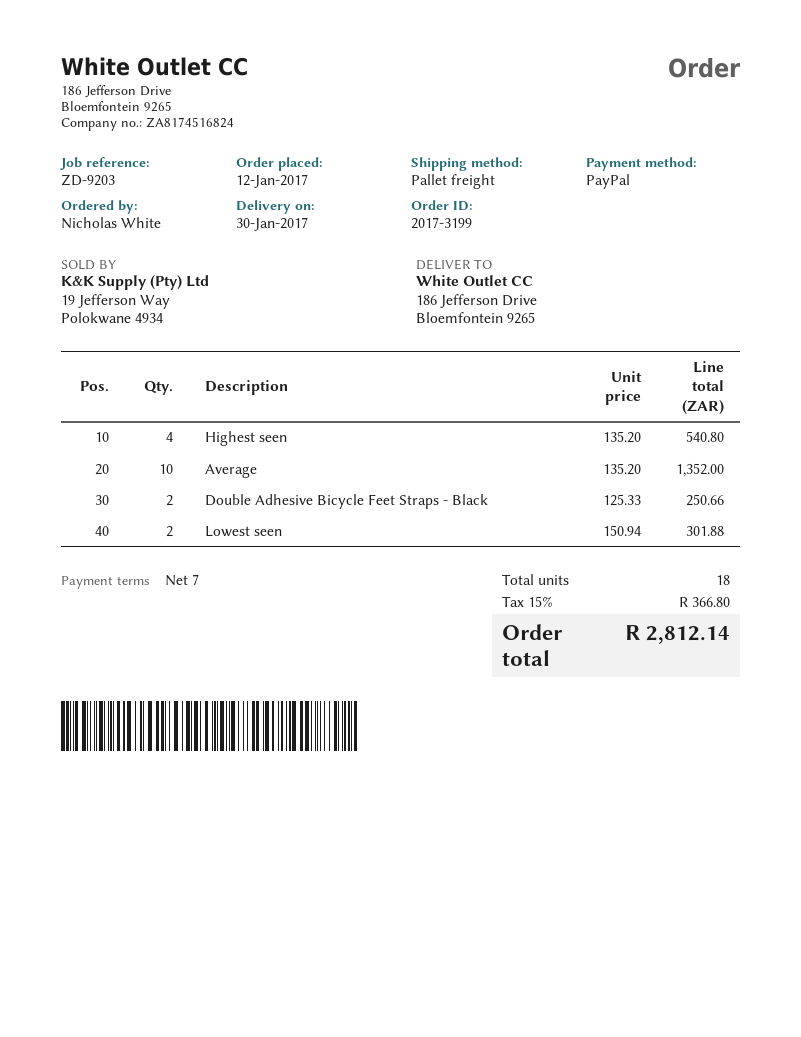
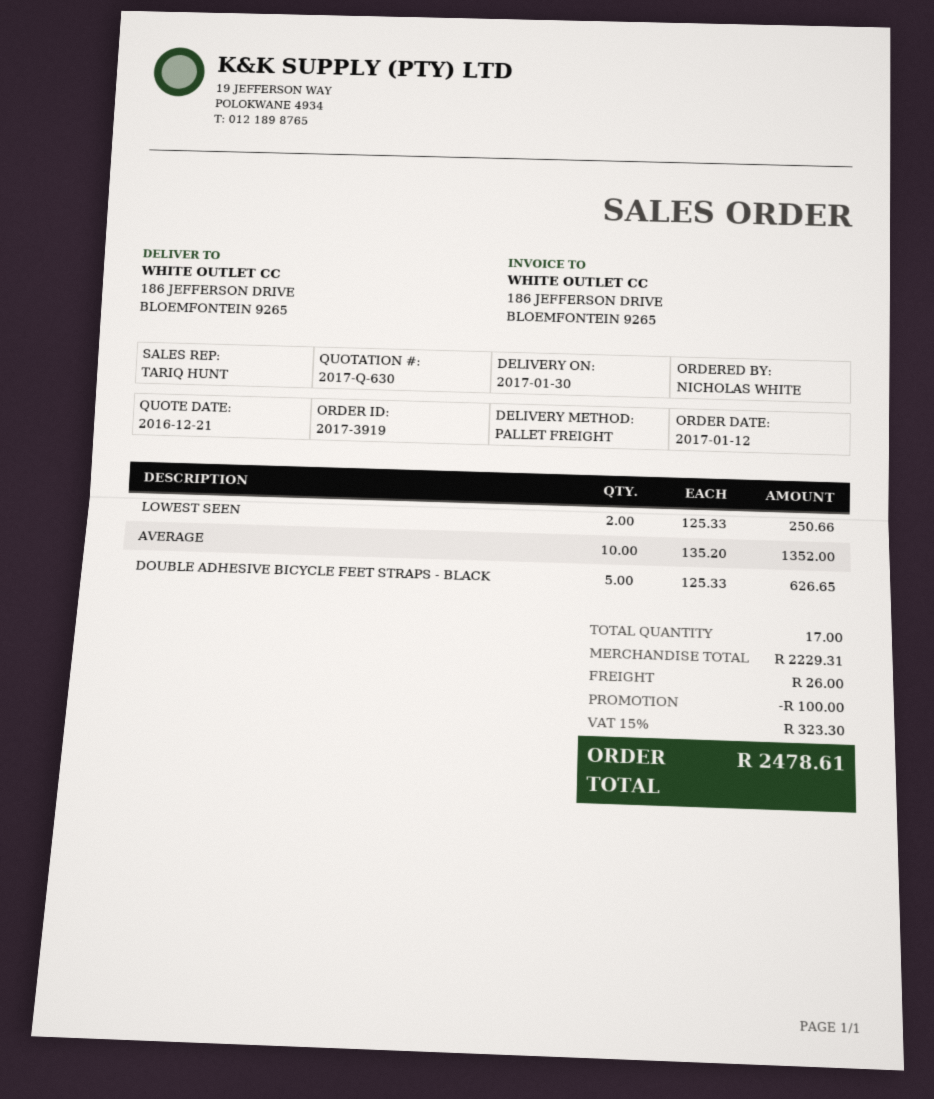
order number: 2017-3199 -> 2017-3919
Highest seen: 4 x 135.20 = 540.80 -> none
Double Adhesive Bicycle Feet Straps - Black: 2 x 125.33 = 250.66 -> 5 x 125.33 = 626.65
Lowest seen: 2 x 150.94 = 301.88 -> 2 x 125.33 = 250.66
total quantity: 18 -> 17
discount: none -> 100.00
shipping: none -> 26.00
tax: 15% = 366.80 -> 15% = 323.30
total: 2812.14 -> 2478.61

